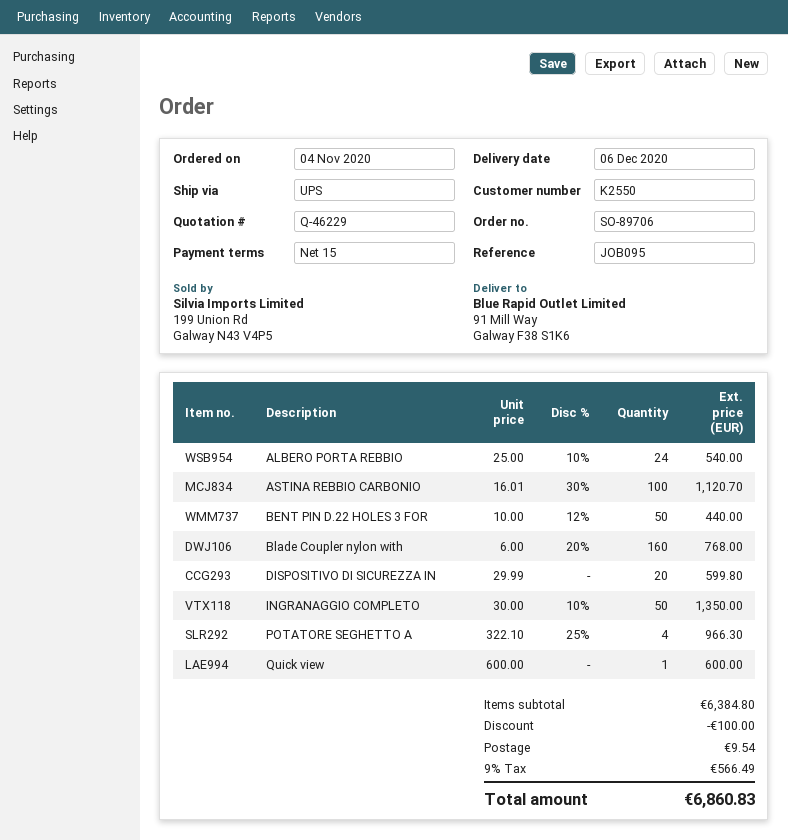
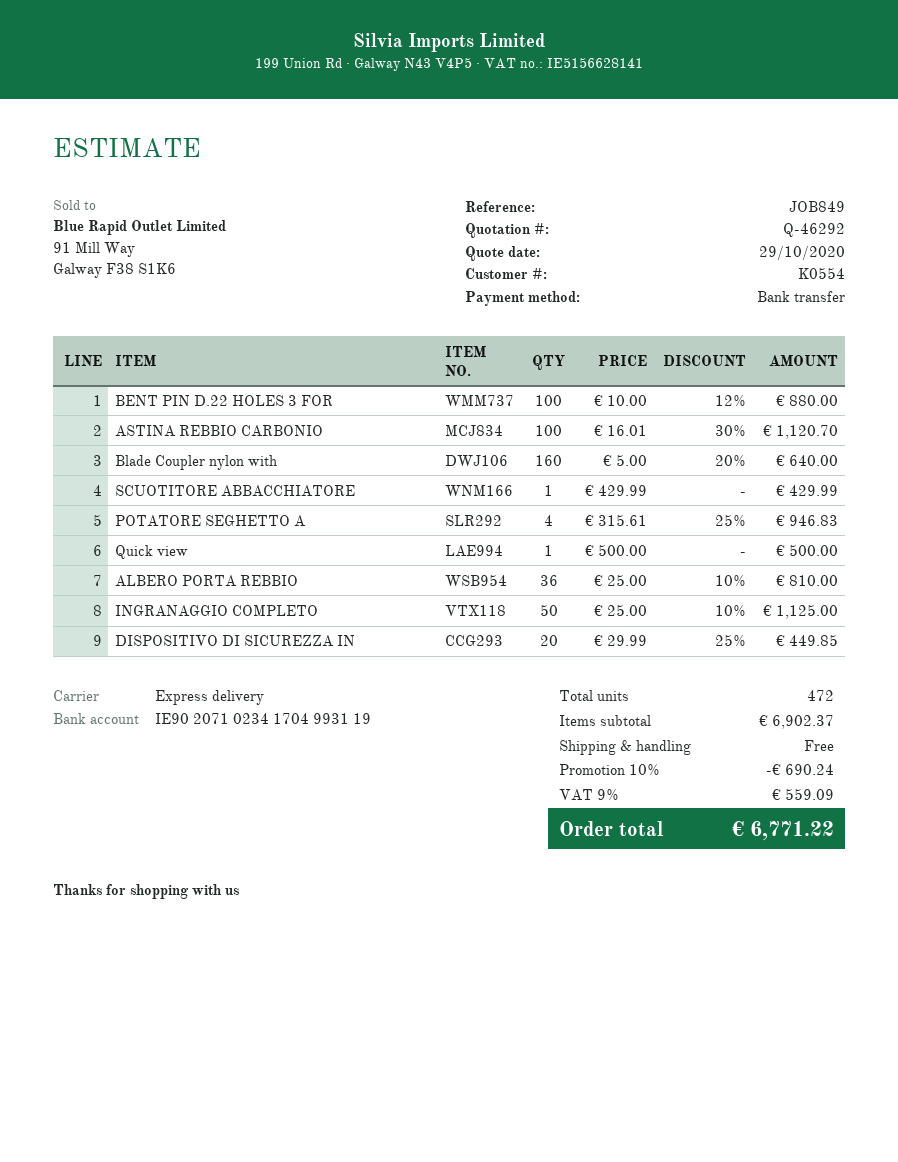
quote number: Q-46229 -> Q-46292
customer number: K2550 -> K0554
reference: JOB095 -> JOB849
shipping method: UPS -> express
ALBERO PORTA REBBIO: 24 x 25.00 - 10% = 540.00 -> 36 x 25.00 - 10% = 810.00
BENT PIN D.22 HOLES 3 FOR: 50 x 10.00 - 12% = 440.00 -> 100 x 10.00 - 12% = 880.00
Blade Coupler nylon with: 160 x 6.00 - 20% = 768.00 -> 160 x 5.00 - 20% = 640.00
DISPOSITIVO DI SICUREZZA IN: 20 x 29.99 = 599.80 -> 20 x 29.99 - 25% = 449.85
INGRANAGGIO COMPLETO: 50 x 30.00 - 10% = 1350.00 -> 50 x 25.00 - 10% = 1125.00
POTATORE SEGHETTO A: 4 x 322.10 - 25% = 966.30 -> 4 x 315.61 - 25% = 946.83
Quick view: 1 x 600.00 = 600.00 -> 1 x 500.00 = 500.00
SCUOTITORE ABBACCHIATORE: none -> 1 x 429.99 = 429.99
subtotal: 6384.80 -> 6902.37
discount: 100.00 -> 690.24
shipping: 9.54 -> 0.00
tax: 9% = 566.49 -> 9% = 559.09
total: 6860.83 -> 6771.22

